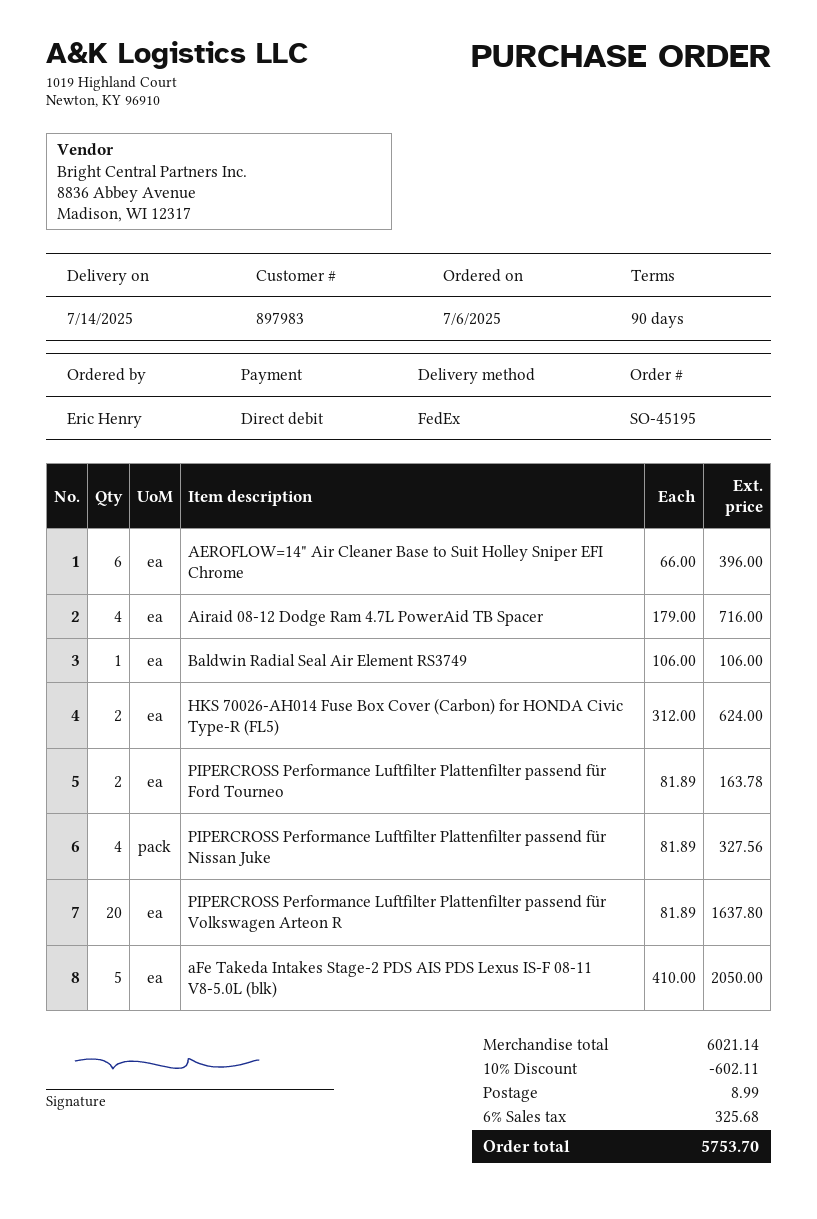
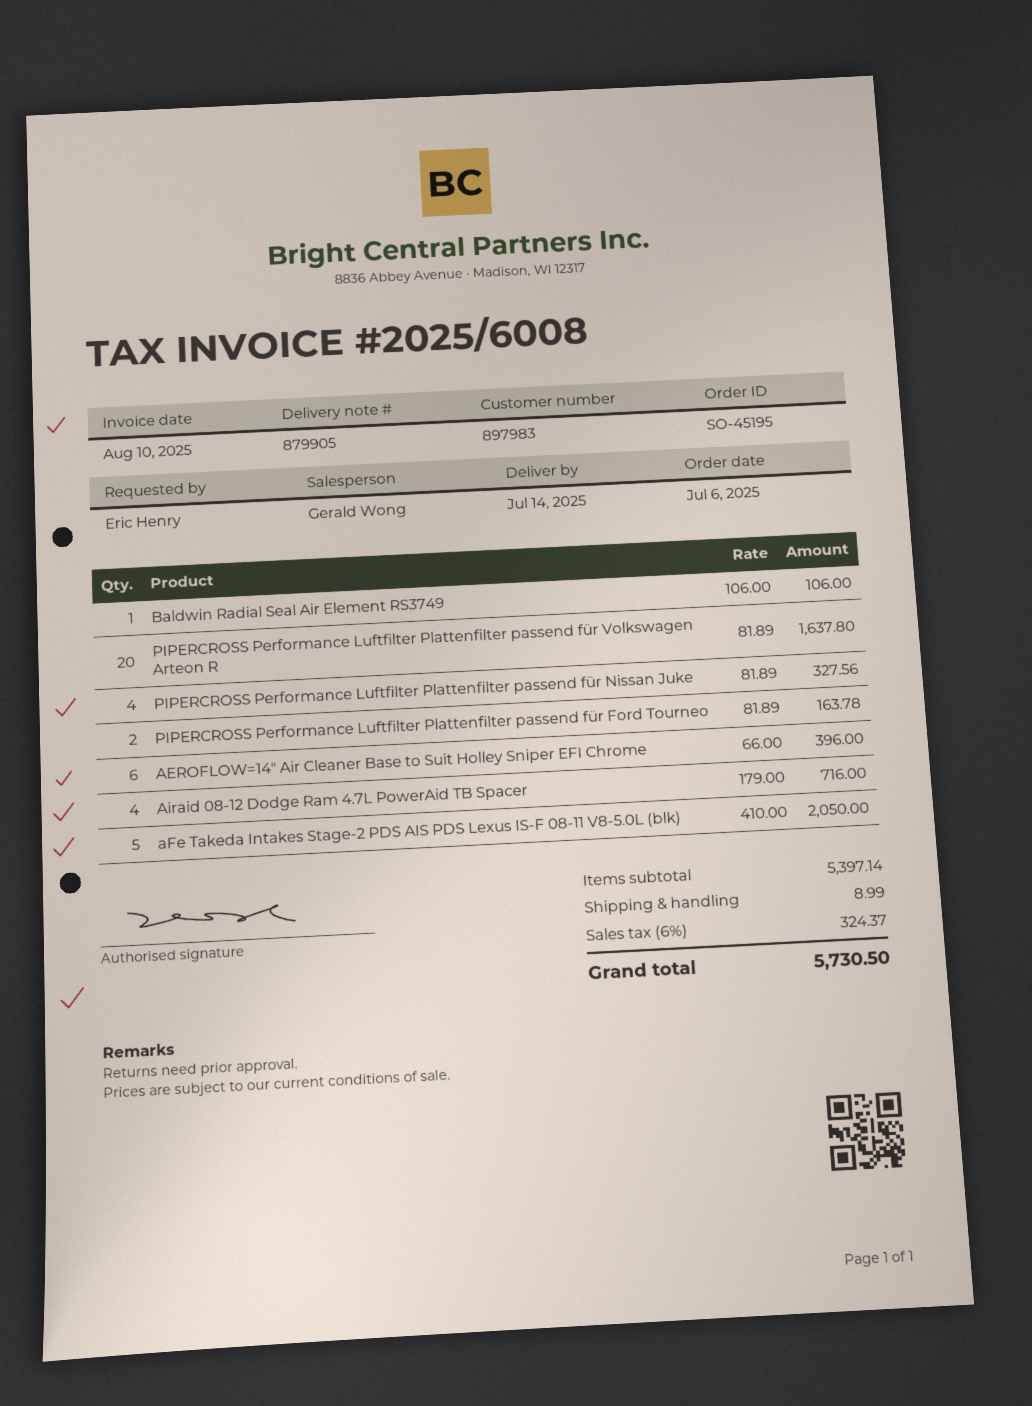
HKS 70026-AH014 Fuse Box Cover (Carbon) for HONDA Civic Type-R (FL5): 2 x 312.00 = 624.00 -> none
subtotal: 6021.14 -> 5397.14
discount: 10% = 602.11 -> none
tax: 6% = 325.68 -> 6% = 324.37
total: 5753.70 -> 5730.50

